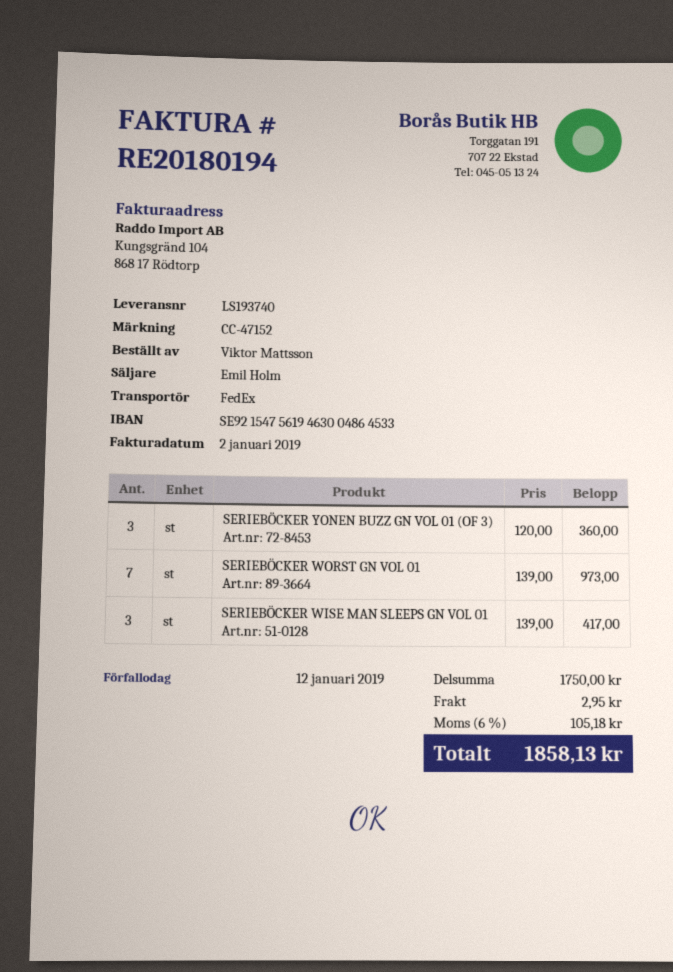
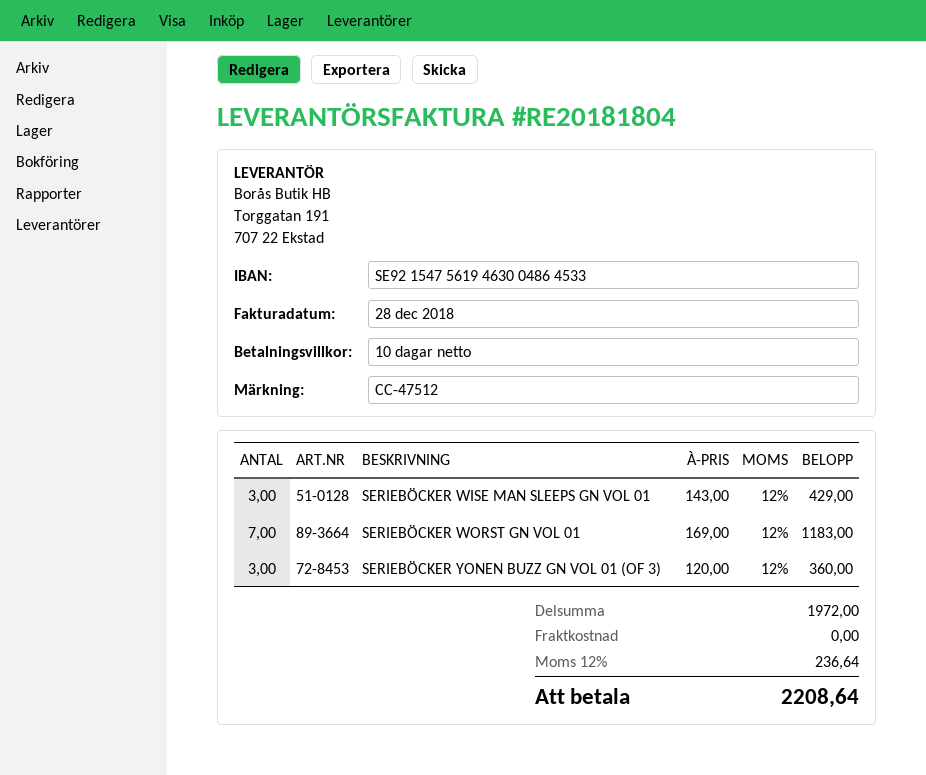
invoice number: RE20180194 -> RE20181804
invoice date: 2019-01-02 -> 2018-12-28
reference: CC-47152 -> CC-47512
SERIEBÖCKER WORST GN VOL 01: 7 x 139.00 = 973.00 -> 7 x 169.00 = 1183.00
SERIEBÖCKER WISE MAN SLEEPS GN VOL 01: 3 x 139.00 = 417.00 -> 3 x 143.00 = 429.00
subtotal: 1750.00 -> 1972.00
shipping: 2.95 -> 0.00
tax: 6% = 105.18 -> 12% = 236.64
total: 1858.13 -> 2208.64

